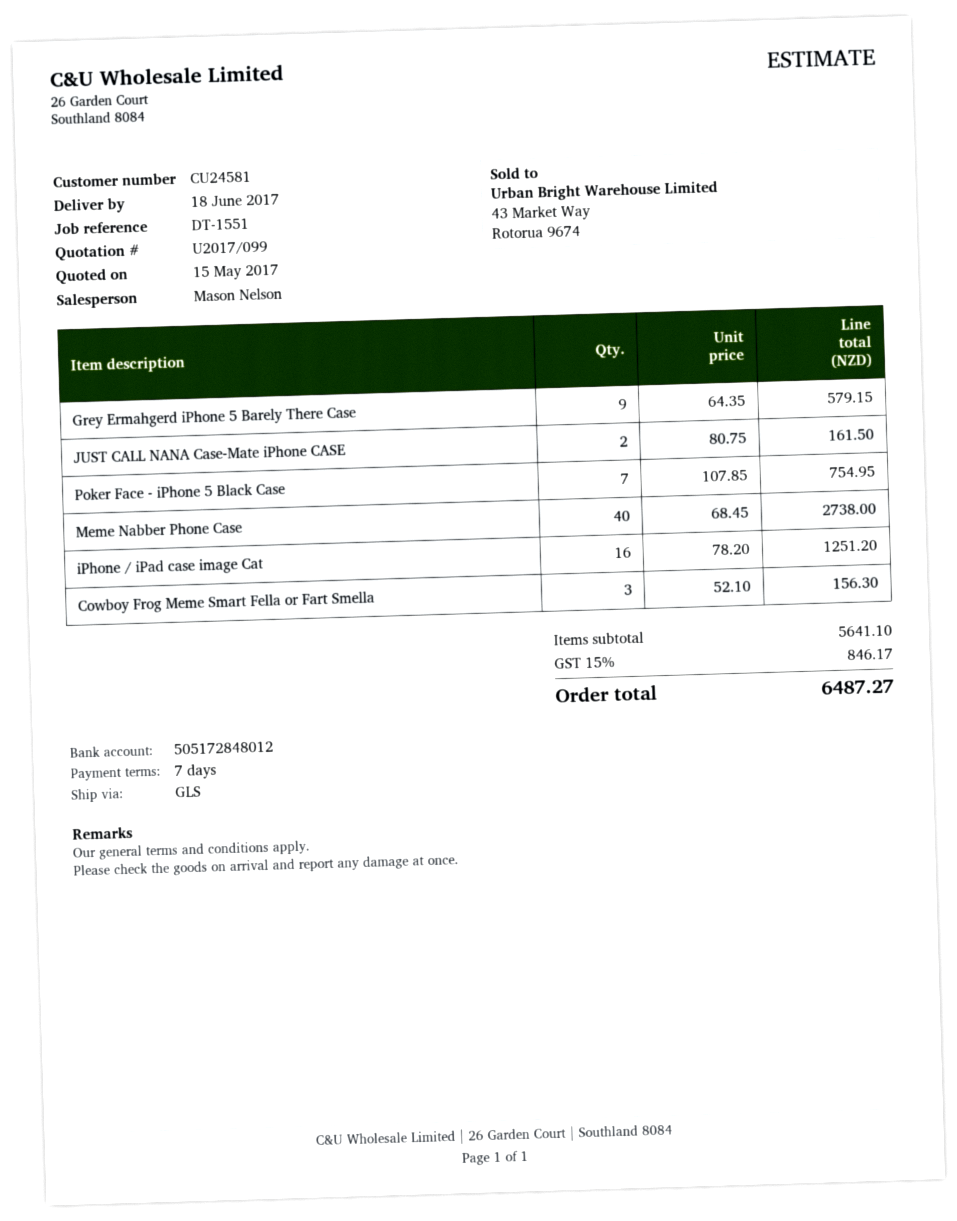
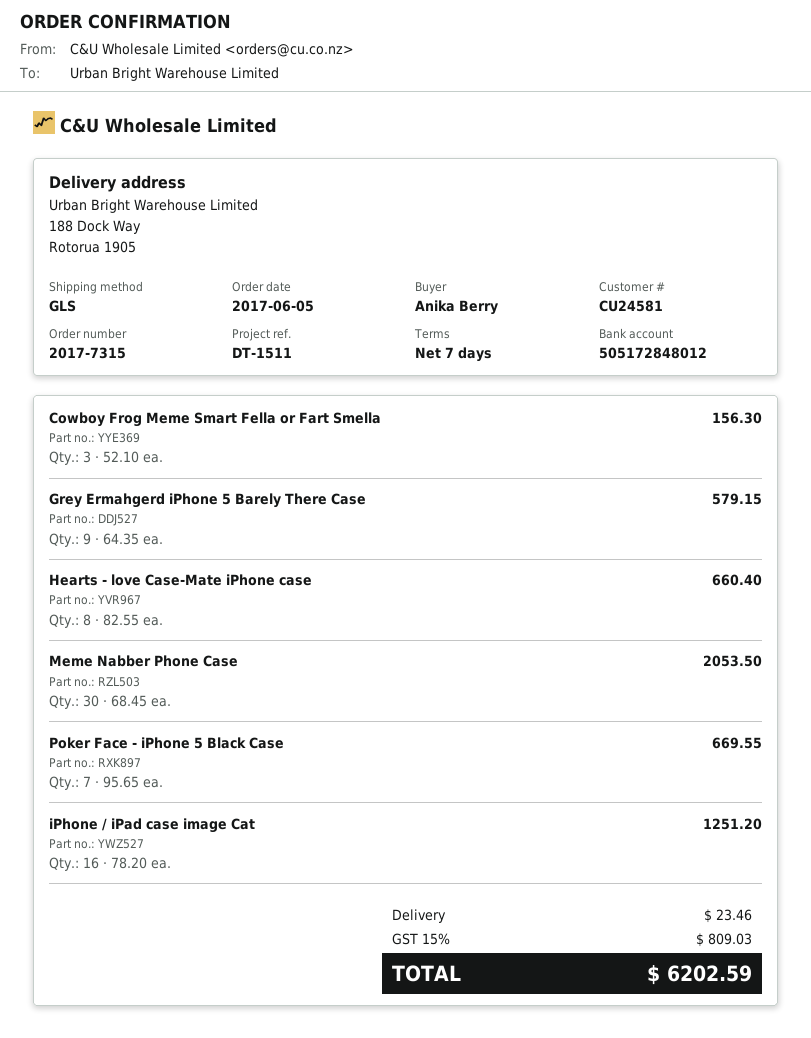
reference: DT-1551 -> DT-1511
JUST CALL NANA Case-Mate iPhone CASE: 2 x 80.75 = 161.50 -> none
Poker Face - iPhone 5 Black Case: 7 x 107.85 = 754.95 -> 7 x 95.65 = 669.55
Meme Nabber Phone Case: 40 x 68.45 = 2738.00 -> 30 x 68.45 = 2053.50
Hearts - love Case-Mate iPhone case: none -> 8 x 82.55 = 660.40
shipping: none -> 23.46
tax: 15% = 846.17 -> 15% = 809.03
total: 6487.27 -> 6202.59

